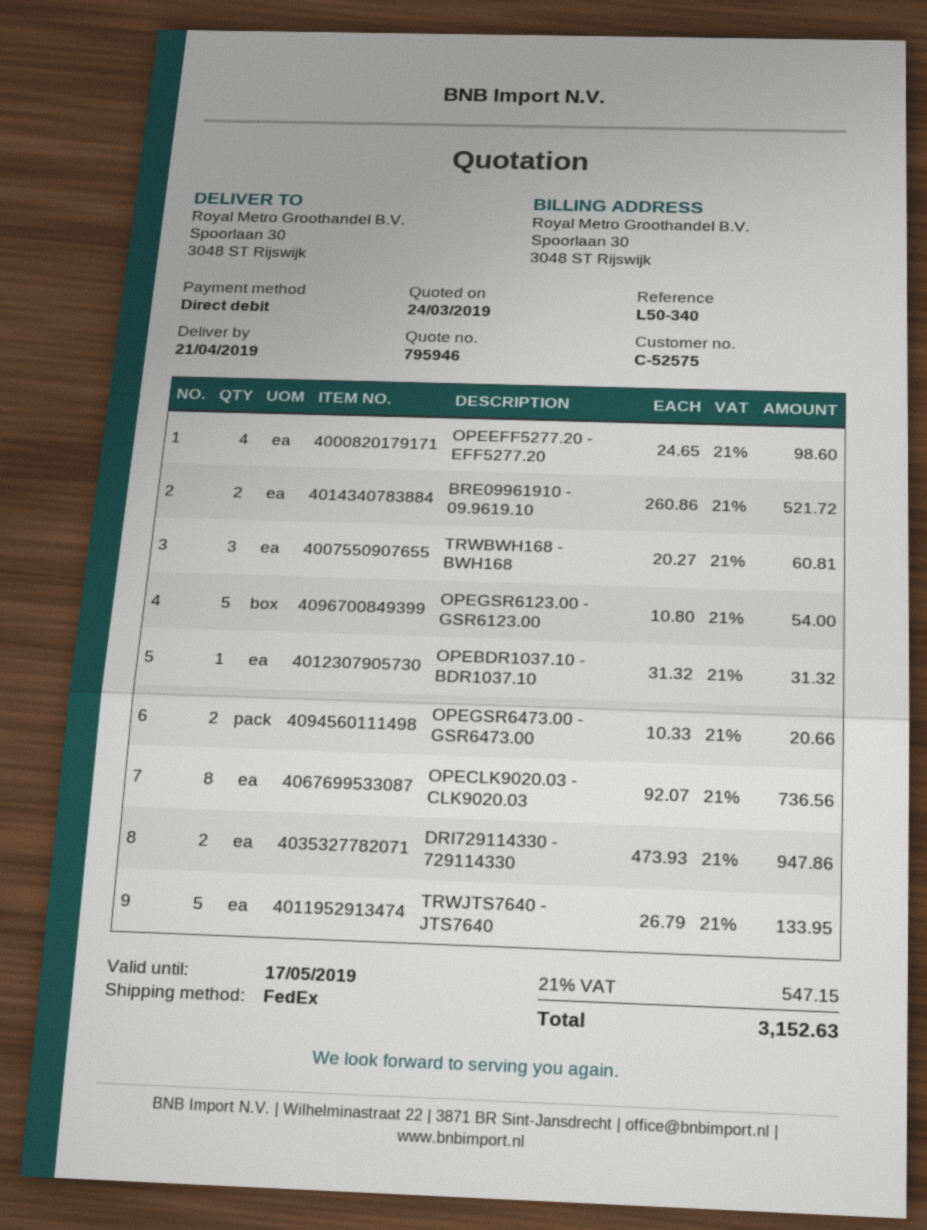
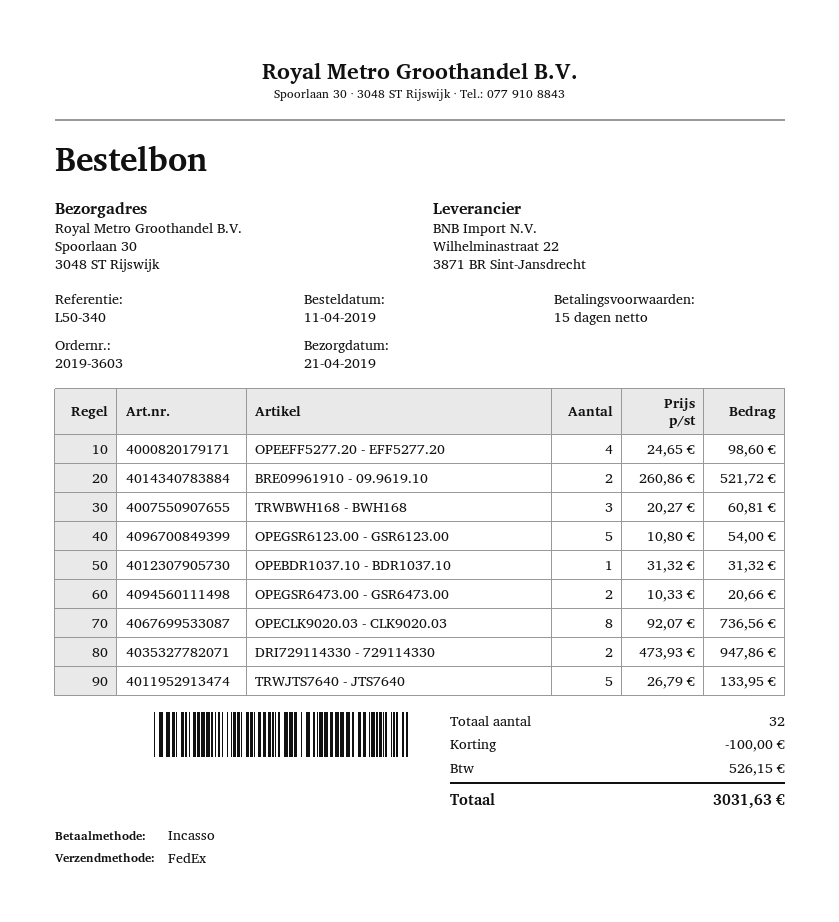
discount: none -> 100.00
tax: 547.15 -> 526.15
total: 3152.63 -> 3031.63

